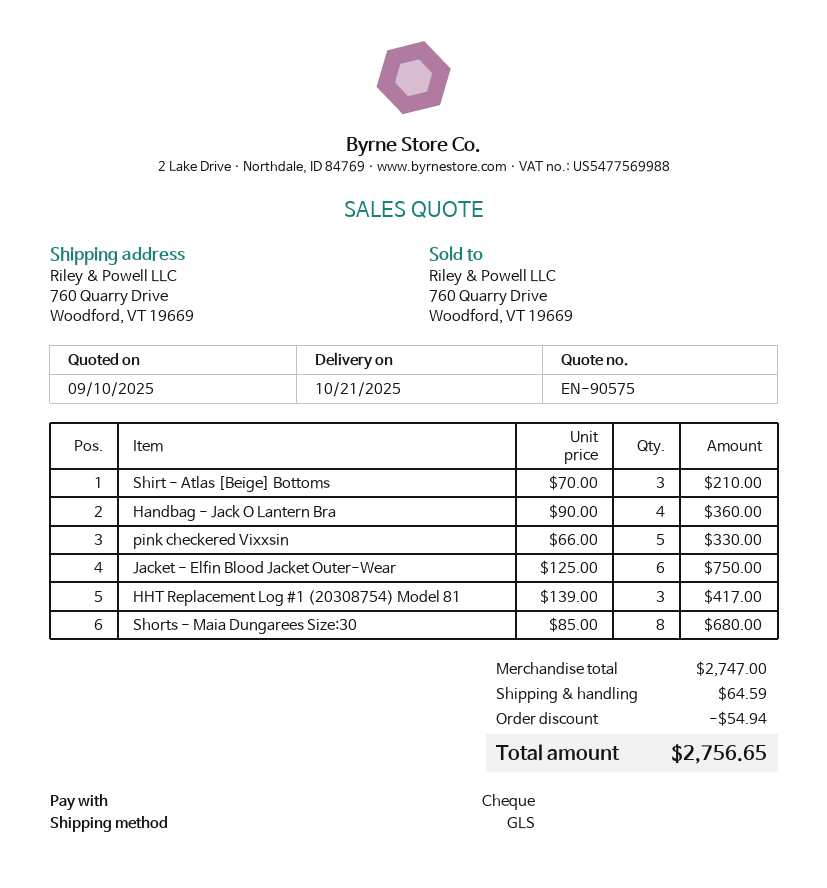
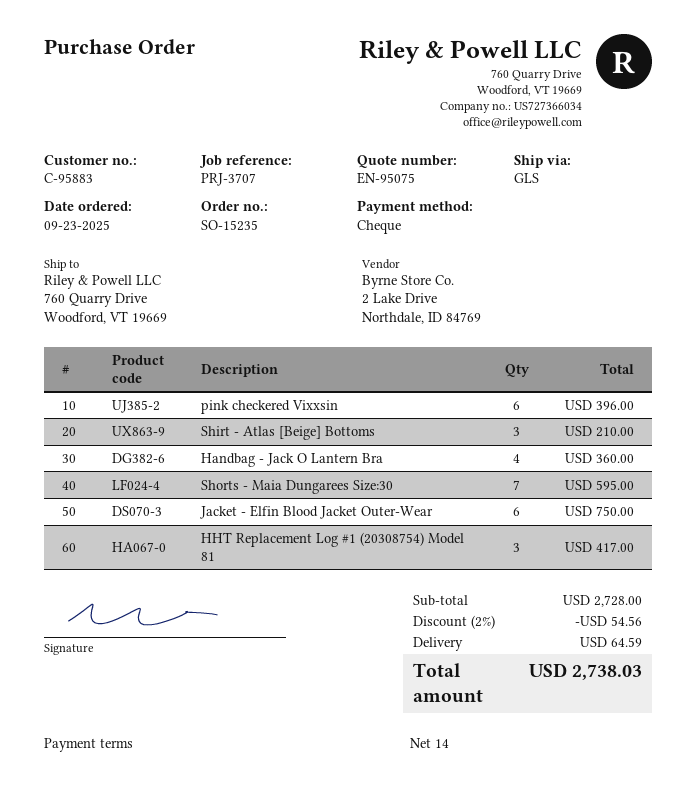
quote number: EN-90575 -> EN-95075
pink checkered Vixxsin: 5 for 330.00 -> 6 for 396.00
Shorts - Maia Dungarees Size:30: 8 for 680.00 -> 7 for 595.00
subtotal: 2747.00 -> 2728.00
discount: 54.94 -> 54.56
total: 2756.65 -> 2738.03

